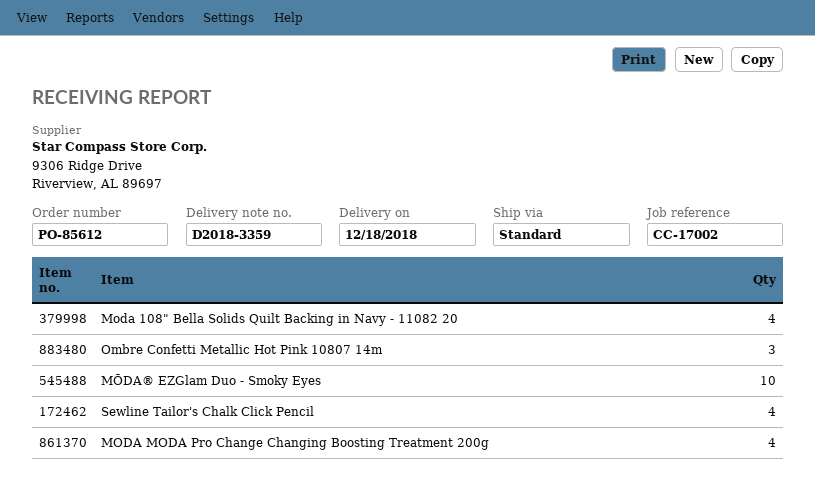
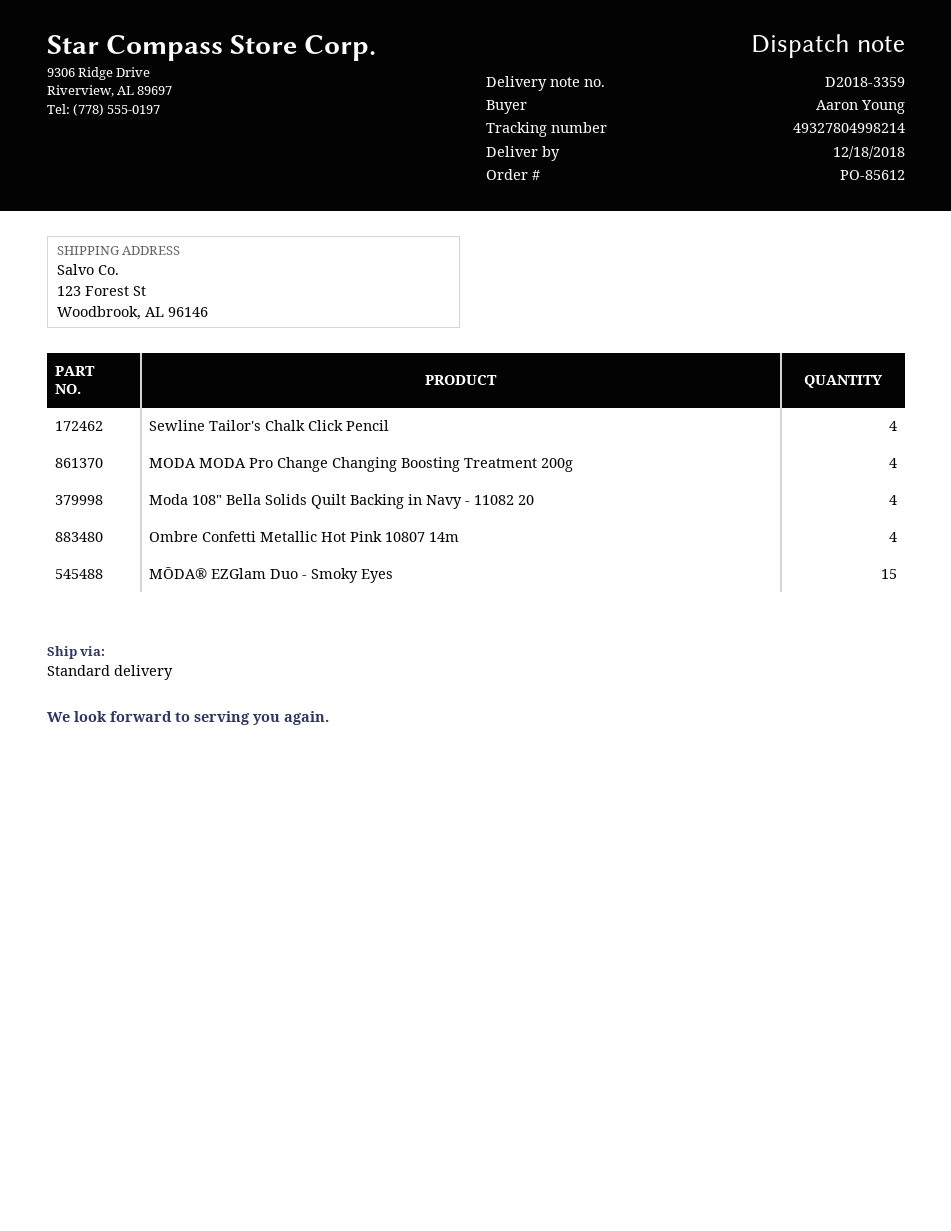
Ombre Confetti Metallic Hot Pink 10807 14m: 3 -> 4
MŌDA® EZGlam Duo - Smoky Eyes: 10 -> 15

